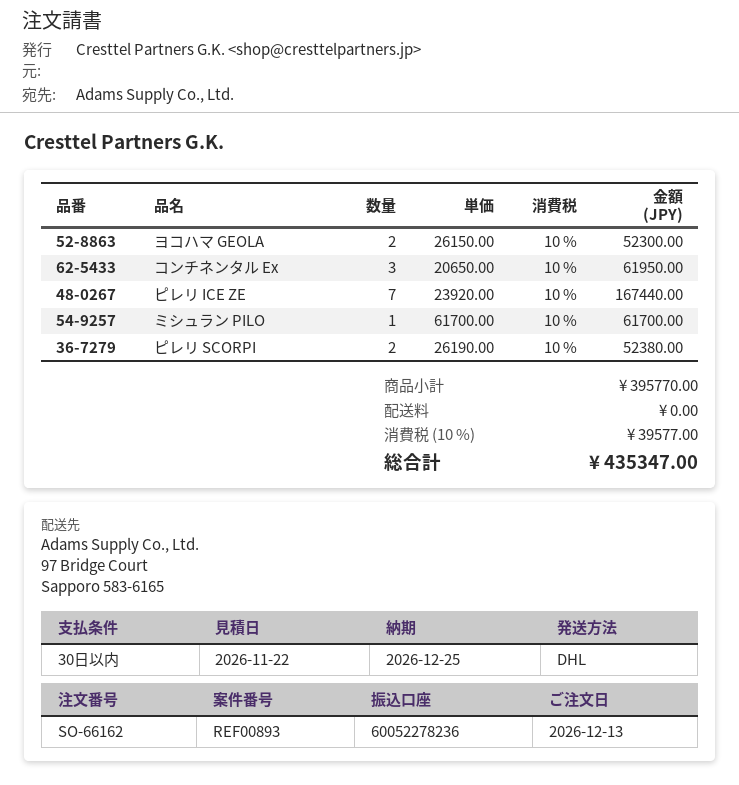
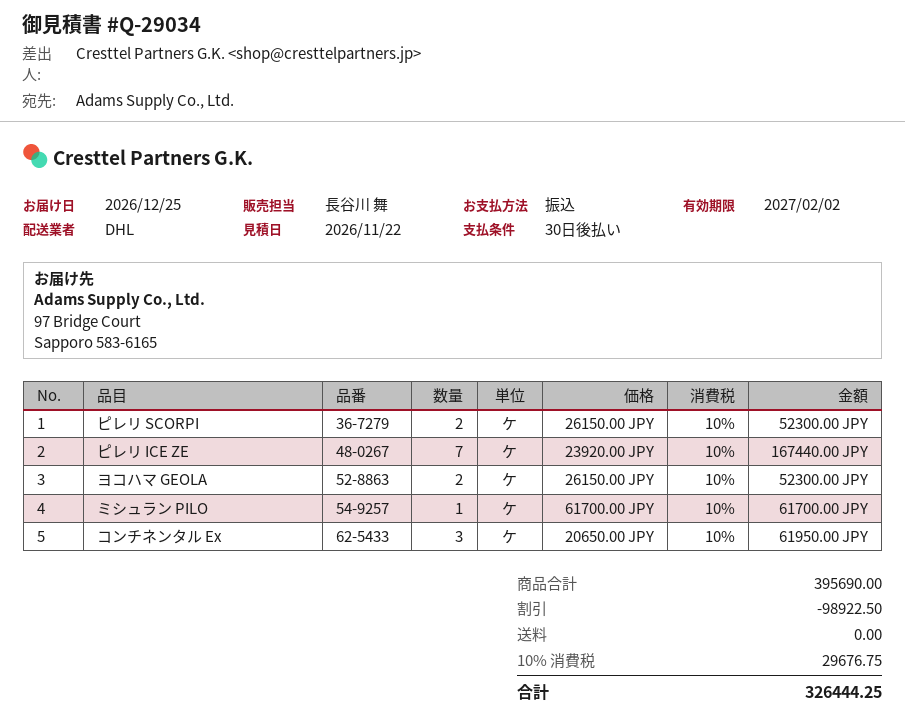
ピレリ SCORPI: 2 x 26190.00 = 52380.00 -> 2 x 26150.00 = 52300.00
subtotal: 395770.00 -> 395690.00
discount: none -> 98922.50
tax: 10% = 39577.00 -> 10% = 29676.75
total: 435347.00 -> 326444.25

